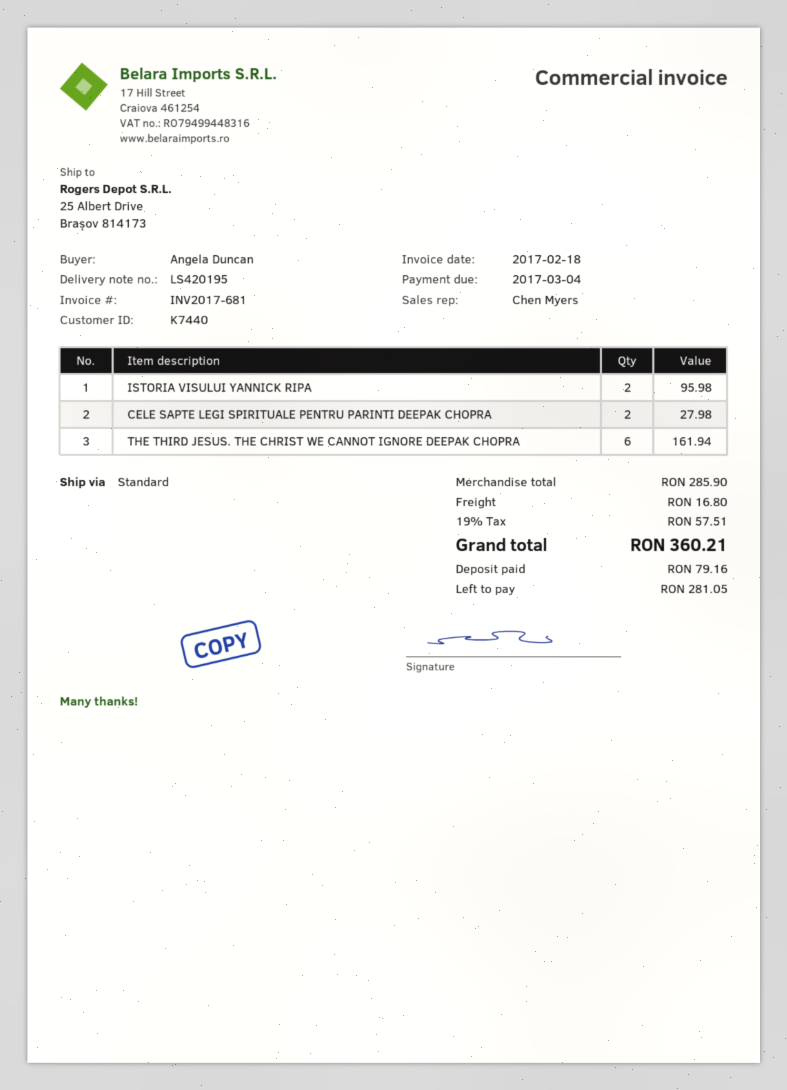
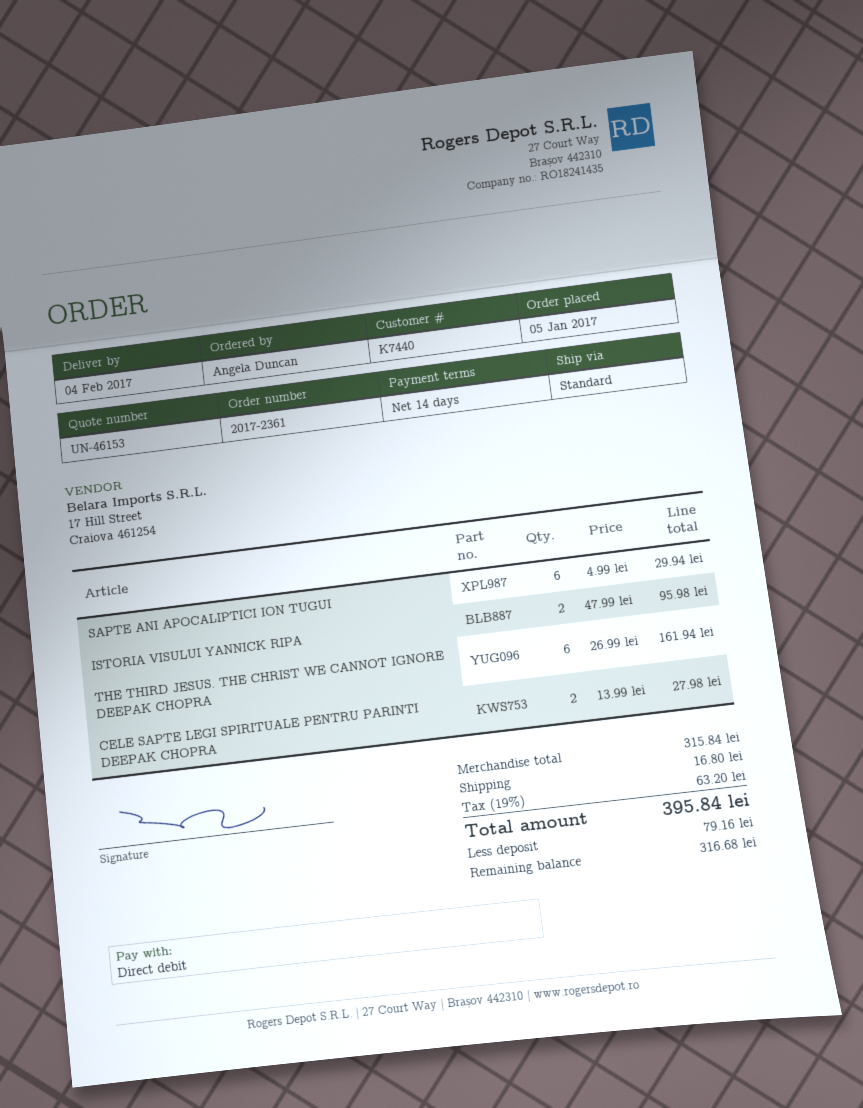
SAPTE ANI APOCALIPTICI ION TUGUI: none -> 6 for 29.94
subtotal: 285.90 -> 315.84
tax: 19% = 57.51 -> 19% = 63.20
total: 360.21 -> 395.84
balance: 281.05 -> 316.68

